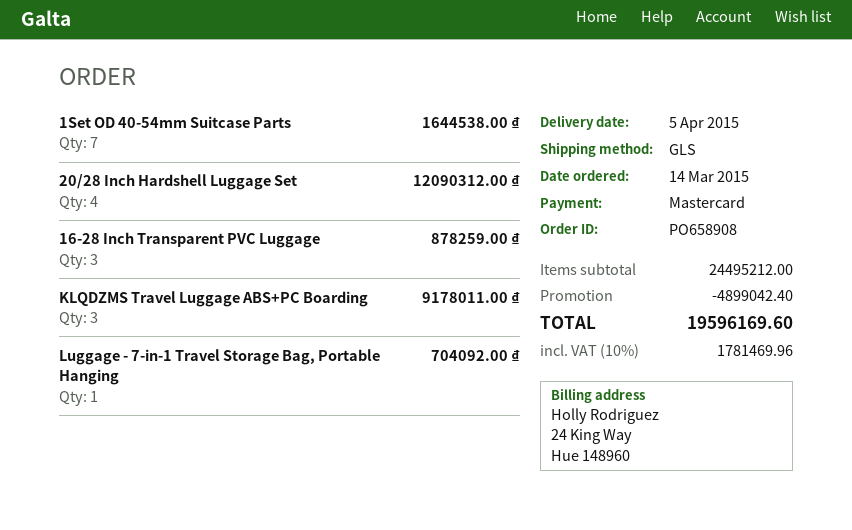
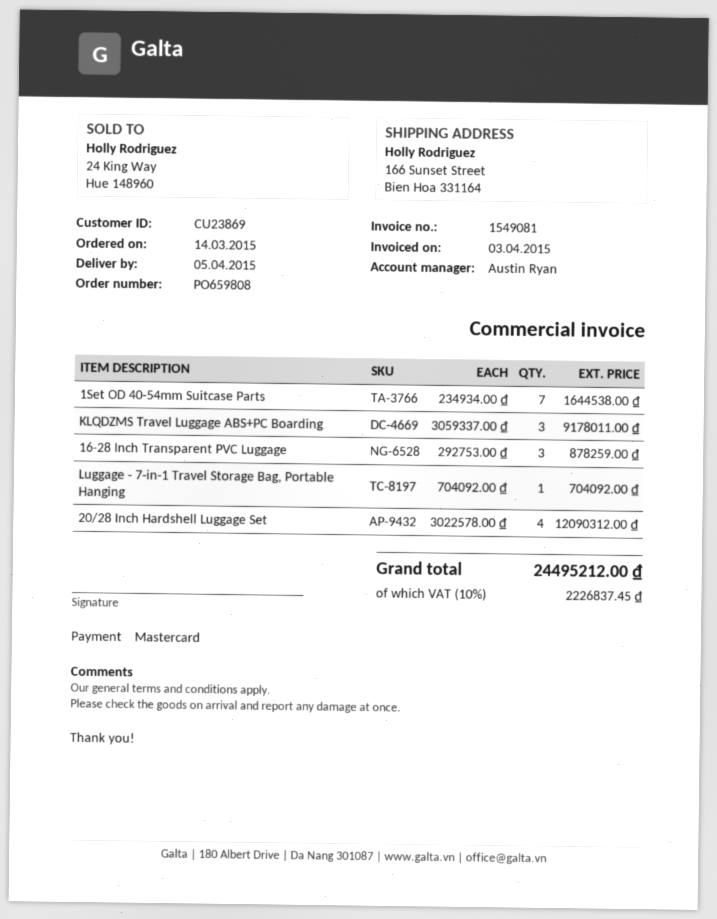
order number: PO658908 -> PO659808
discount: 4899042.40 -> none
tax: 10% = 1781469.96 -> 10% = 2226837.45
total: 19596169.60 -> 24495212.00

